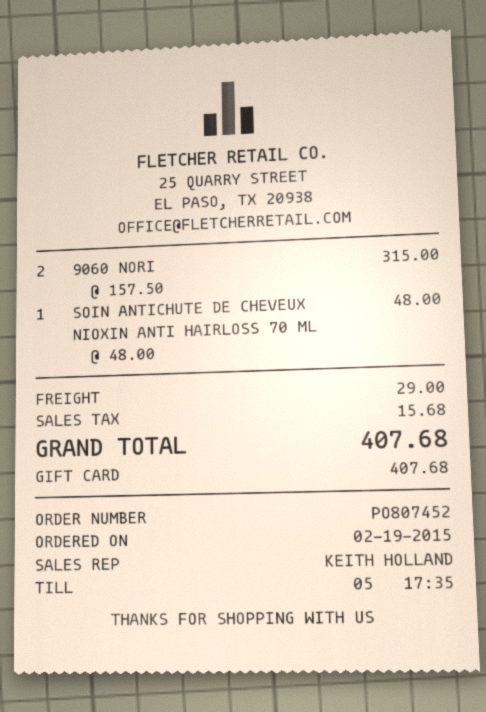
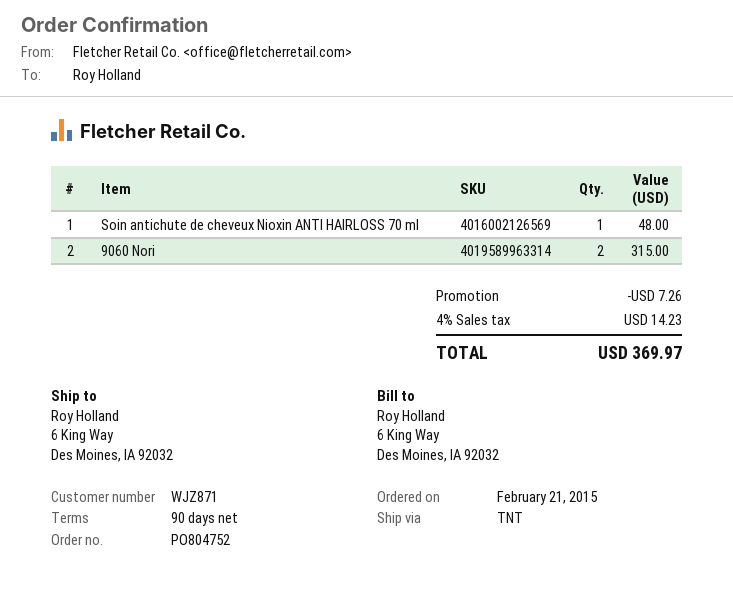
order number: PO807452 -> PO804752
order date: 2015-02-19 -> 2015-02-21
discount: none -> 7.26
shipping: 29.00 -> none
tax: 15.68 -> 14.23
total: 407.68 -> 369.97

